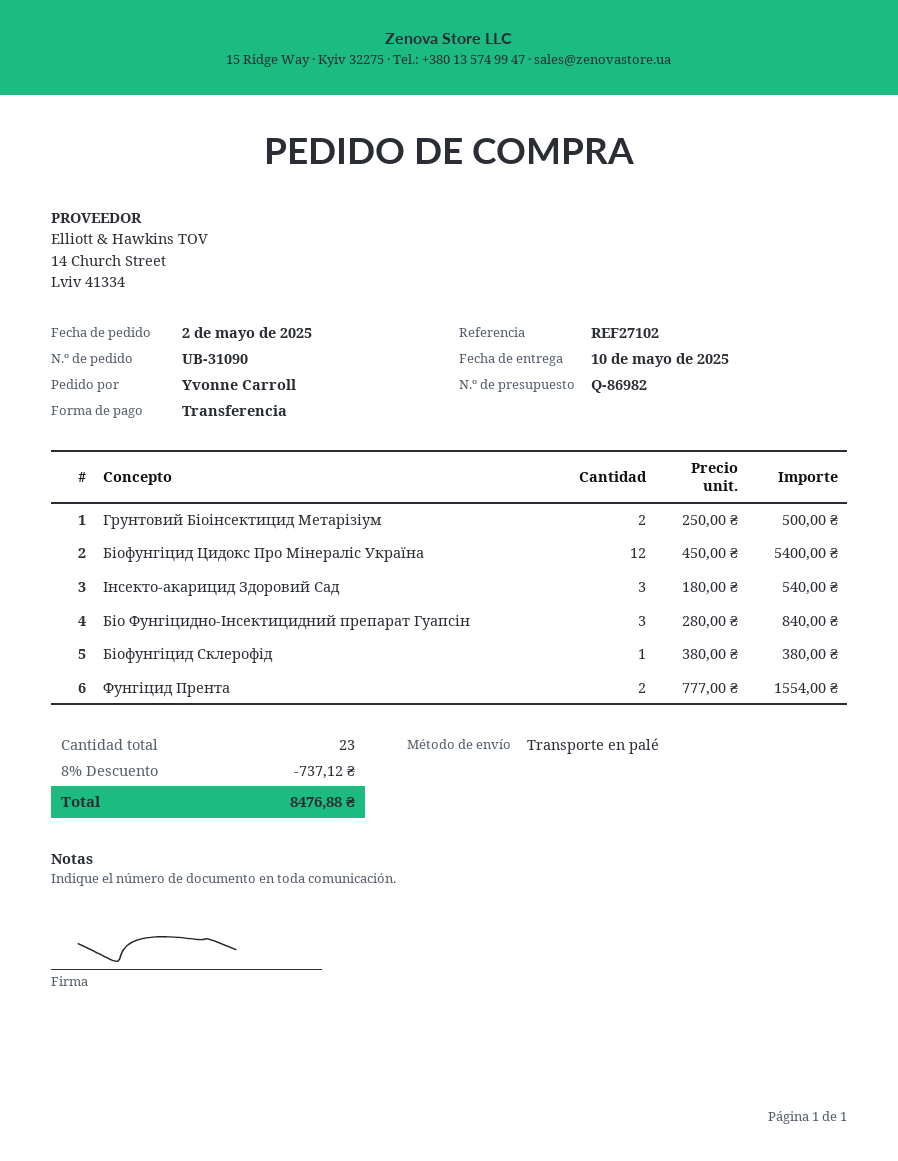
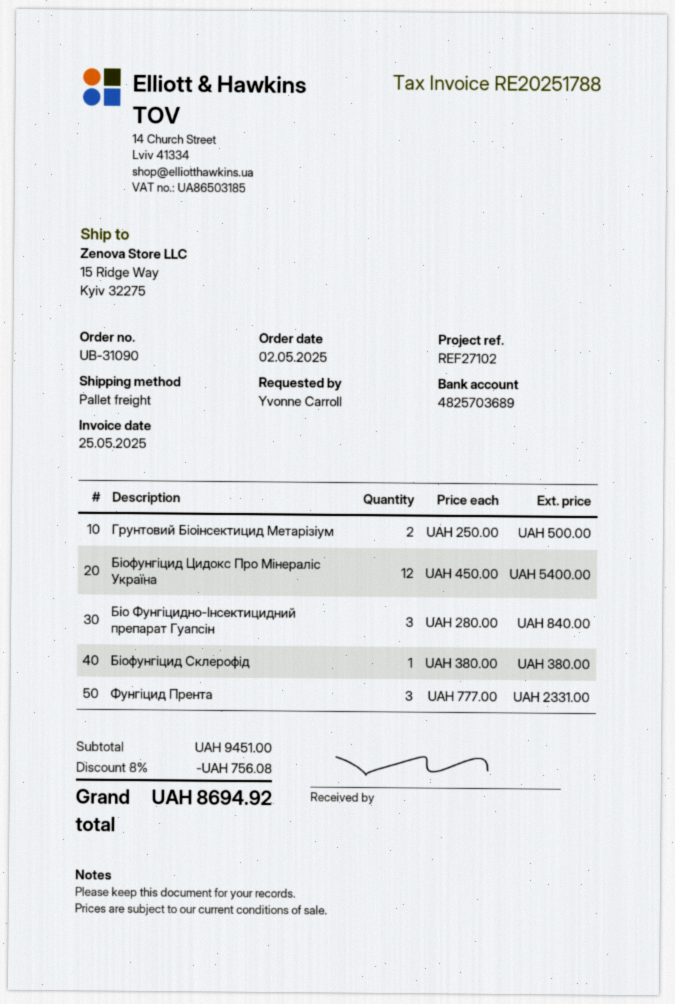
Інсекто-акарицид Здоровий Сад: 3 x 180.00 = 540.00 -> none
Фунгіцид Прента: 2 x 777.00 = 1554.00 -> 3 x 777.00 = 2331.00
discount: 8% = 737.12 -> 8% = 756.08
total: 8476.88 -> 8694.92

